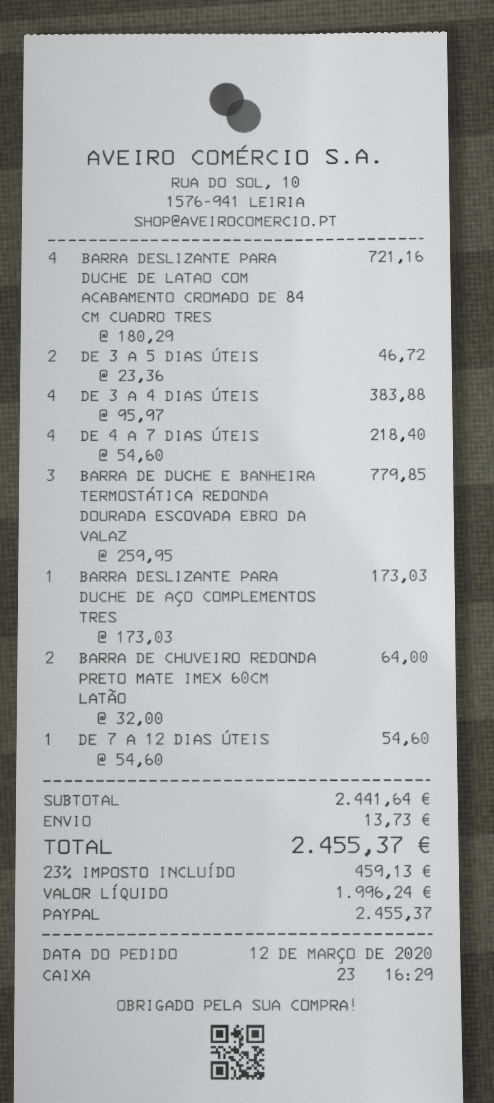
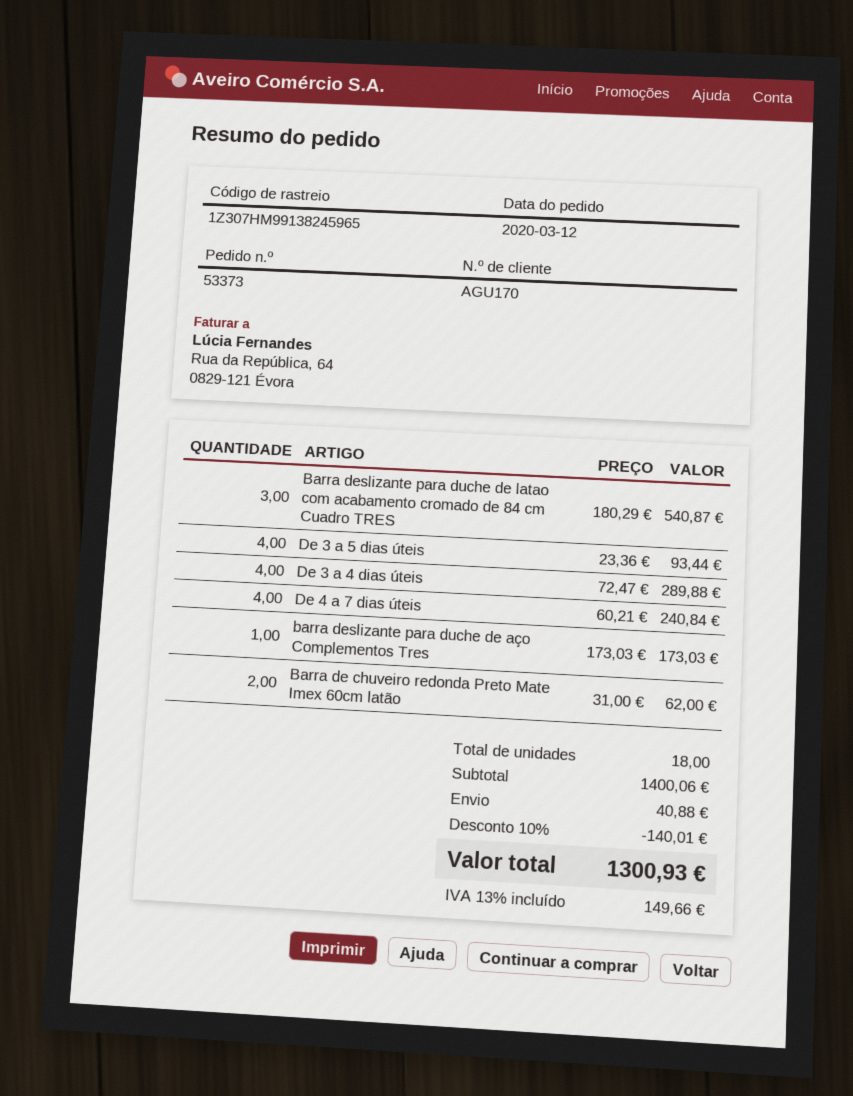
BARRA DESLIZANTE PARA DUCHE DE LATAO COM ACABAMENTO CROMADO DE 84 CM CUADRO TRES: 4 x 180.29 = 721.16 -> 3 x 180.29 = 540.87
DE 3 A 5 DIAS ÚTEIS: 2 x 23.36 = 46.72 -> 4 x 23.36 = 93.44
DE 3 A 4 DIAS ÚTEIS: 4 x 95.97 = 383.88 -> 4 x 72.47 = 289.88
DE 4 A 7 DIAS ÚTEIS: 4 x 54.60 = 218.40 -> 4 x 60.21 = 240.84
BARRA DE DUCHE E BANHEIRA TERMOSTÁTICA REDONDA DOURADA ESCOVADA EBRO DA VALAZ: 3 x 259.95 = 779.85 -> none
BARRA DE CHUVEIRO REDONDA PRETO MATE IMEX 60CM LATÃO: 2 x 32.00 = 64.00 -> 2 x 31.00 = 62.00
DE 7 A 12 DIAS ÚTEIS: 1 x 54.60 = 54.60 -> none
subtotal: 2441.64 -> 1400.06
discount: none -> 10% = 140.01
shipping: 13.73 -> 40.88
tax: 23% = 459.13 -> 13% = 149.66
total: 2455.37 -> 1300.93

